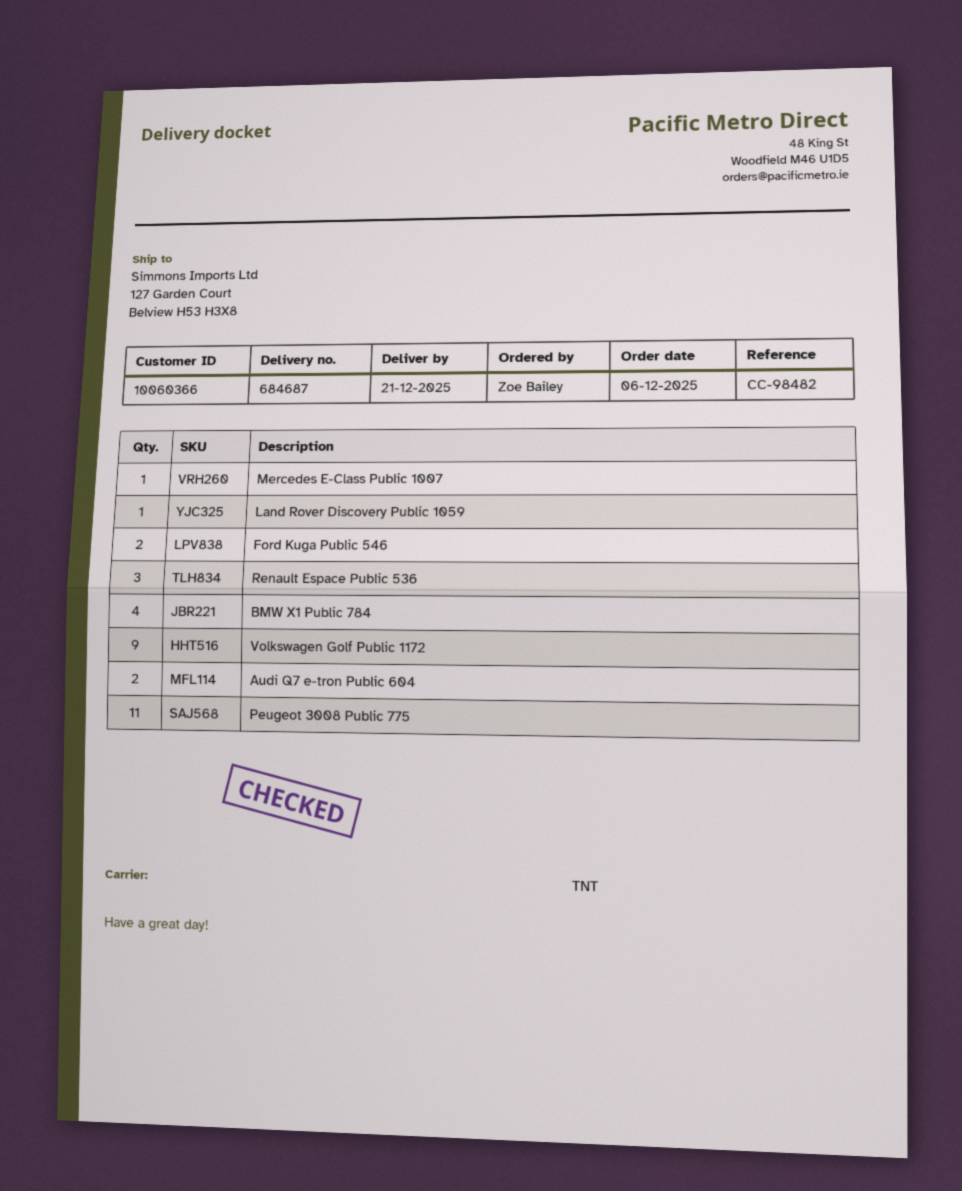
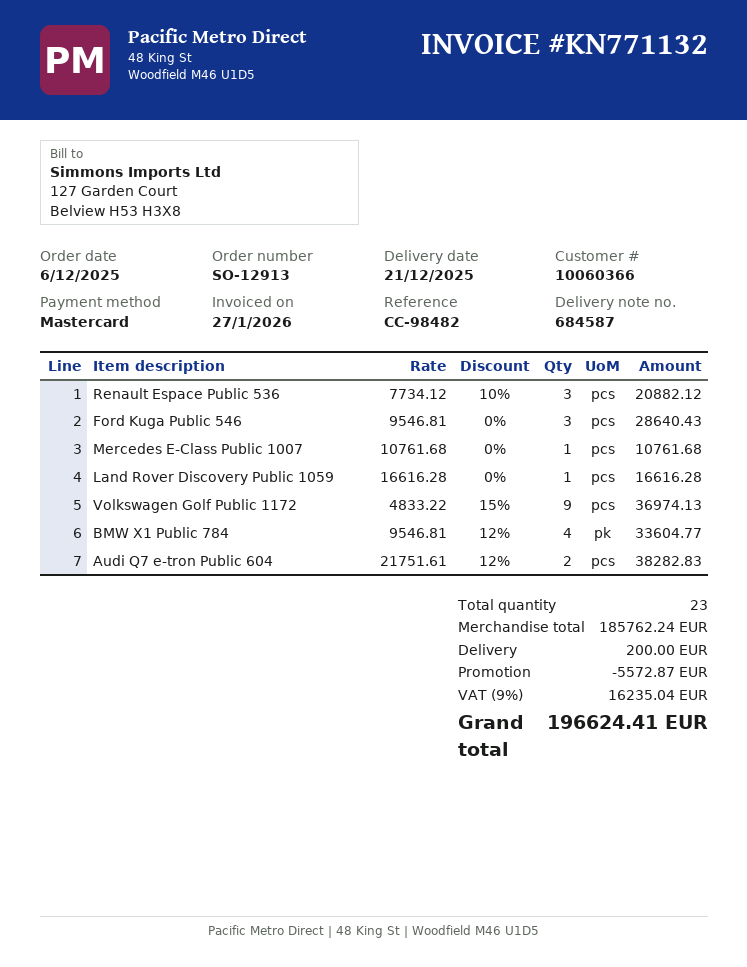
delivery note number: 684687 -> 684587
Ford Kuga Public 546: 2 -> 3
Peugeot 3008 Public 775: 11 -> none

